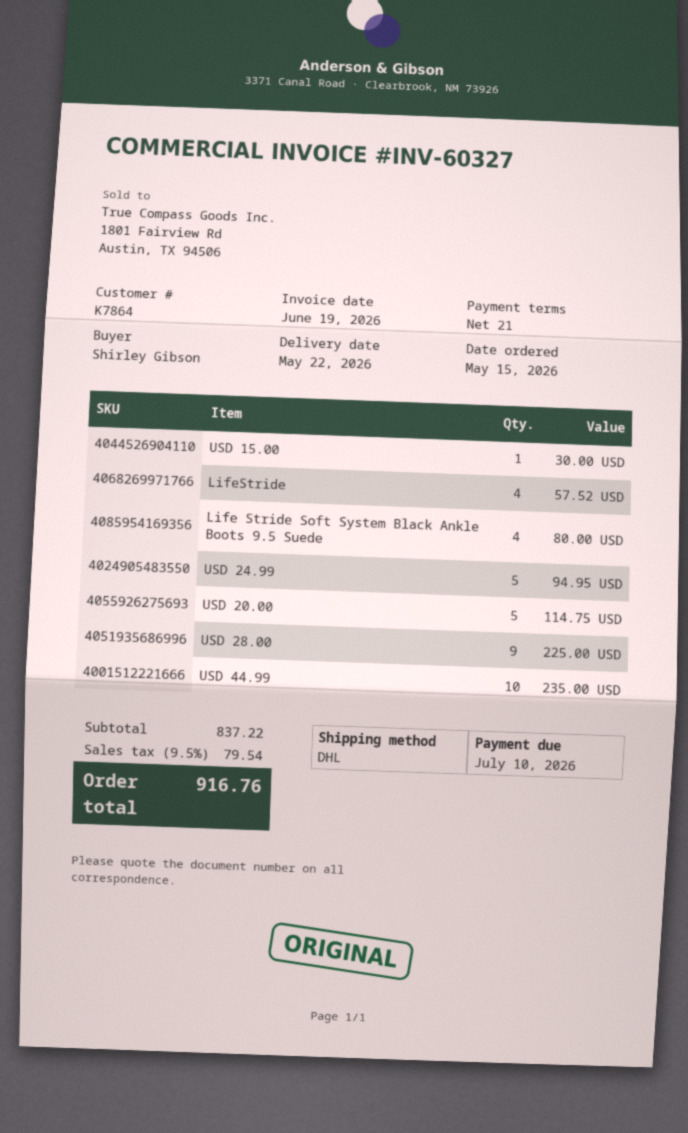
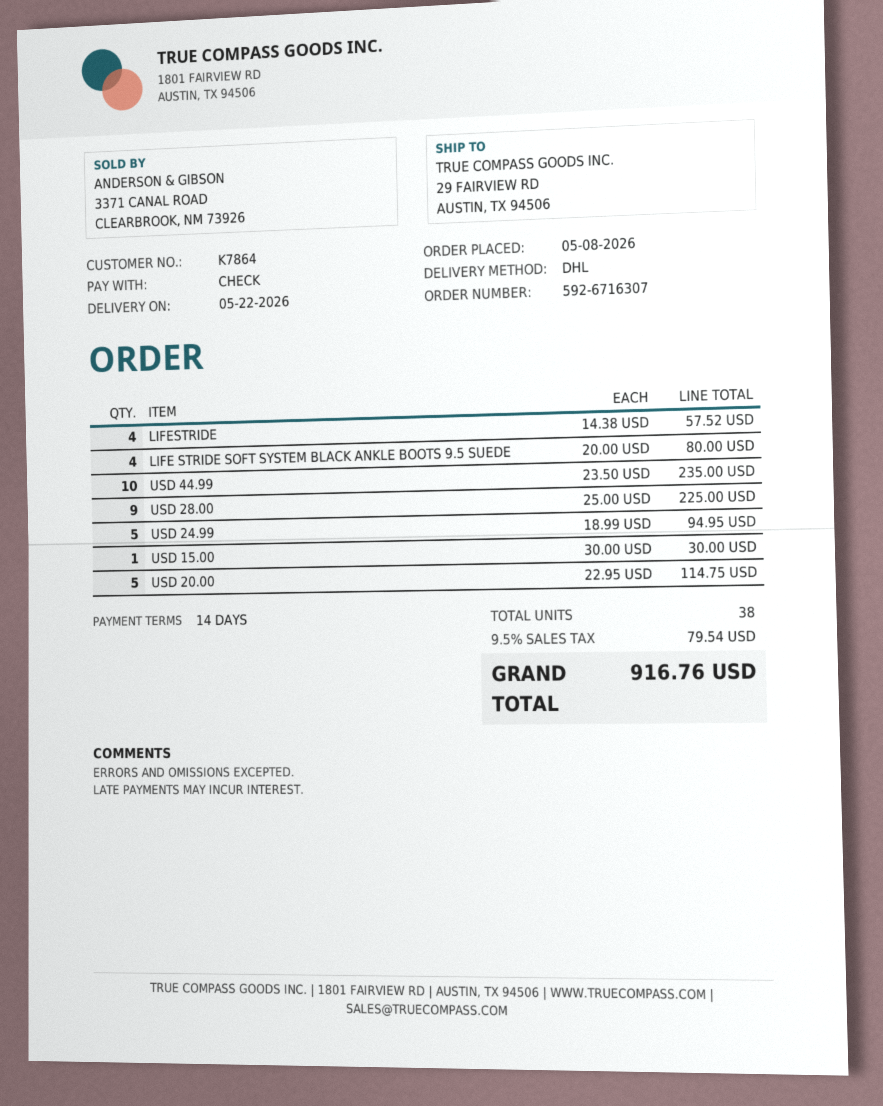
order date: 2026-05-15 -> 2026-05-08
payment terms: 21 days -> 14 days

